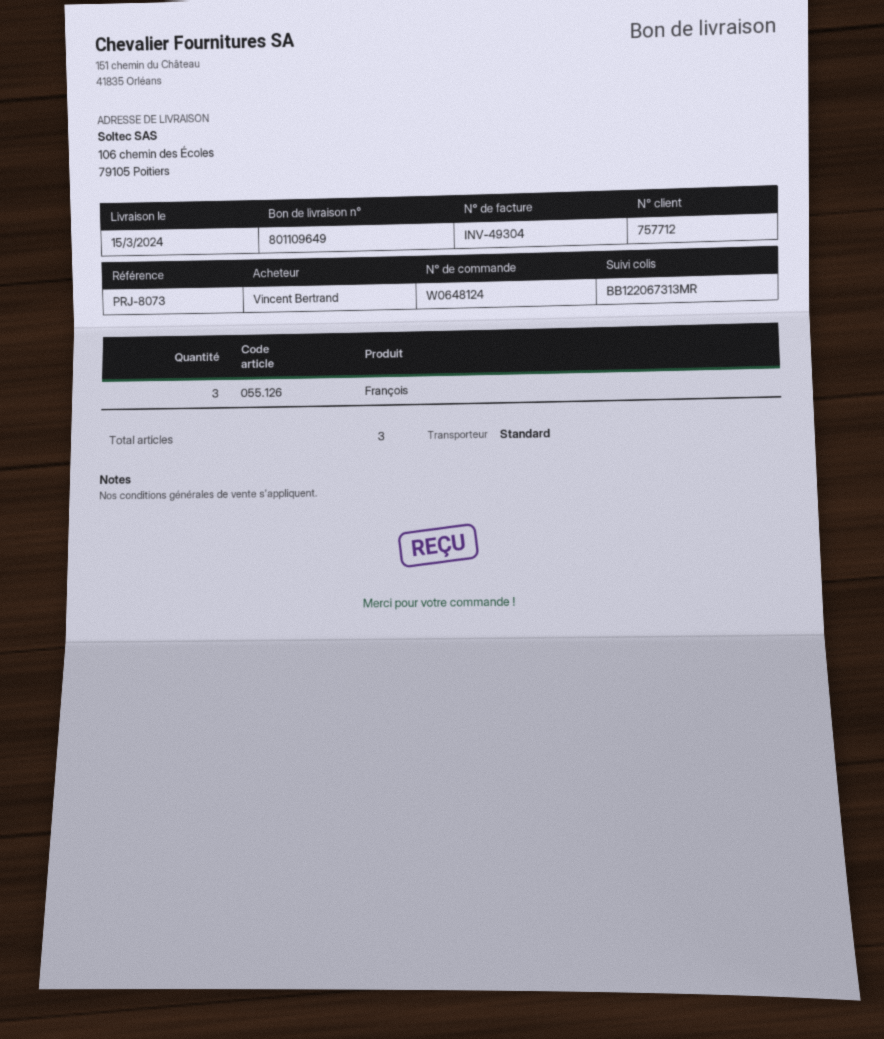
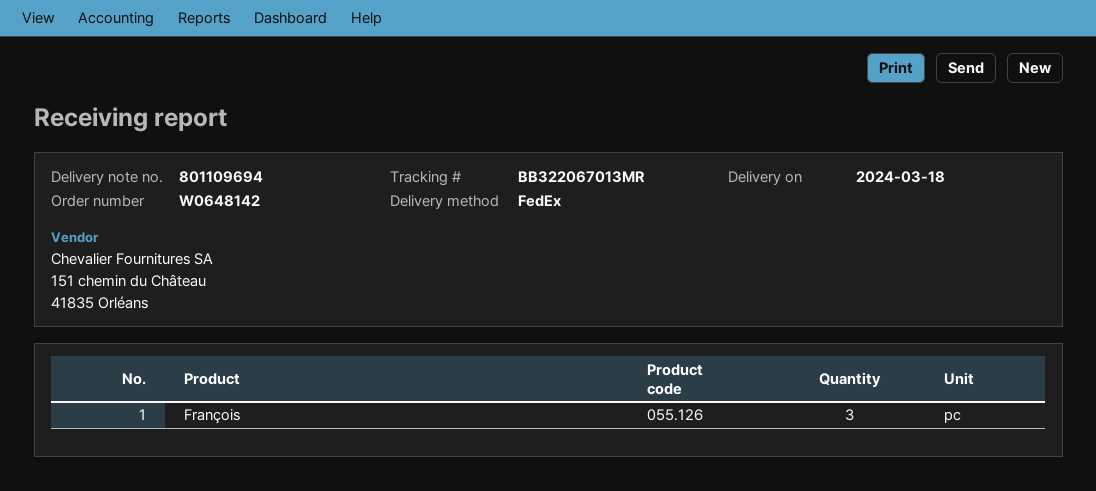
order number: W0648124 -> W0648142
delivery note number: 801109649 -> 801109694
delivery date: 2024-03-15 -> 2024-03-18
shipping method: standard -> FedEx
tracking number: BB122067313MR -> BB322067013MR

